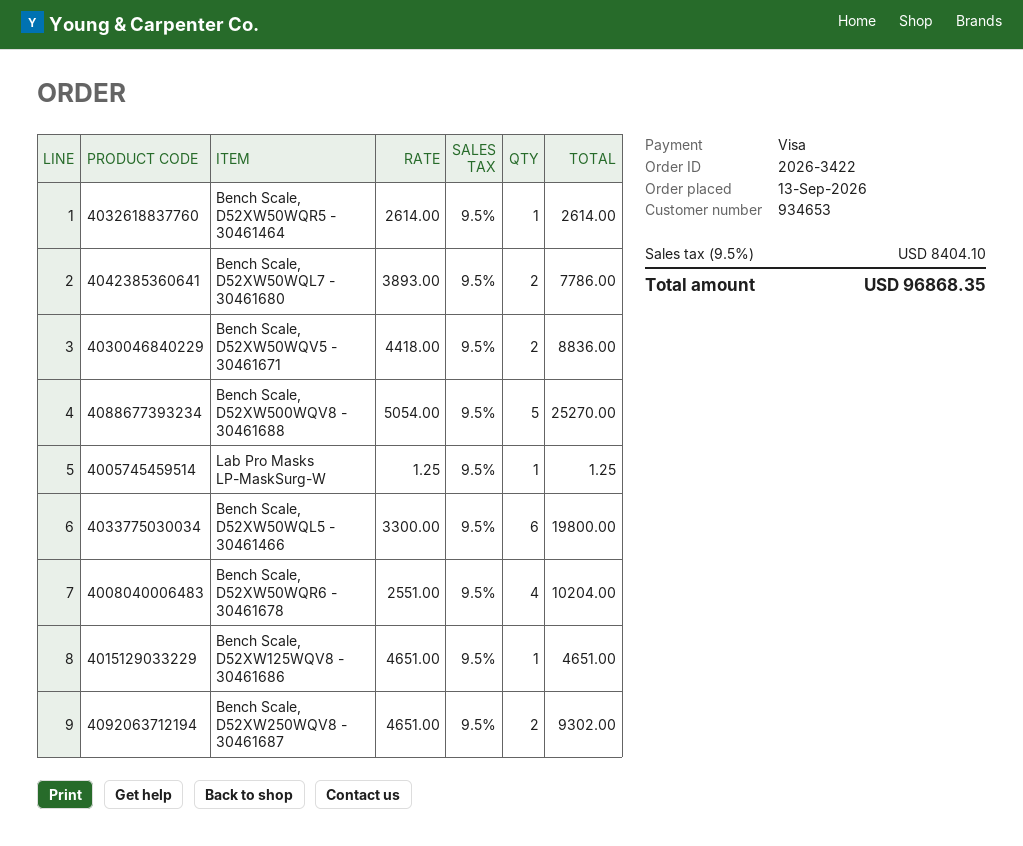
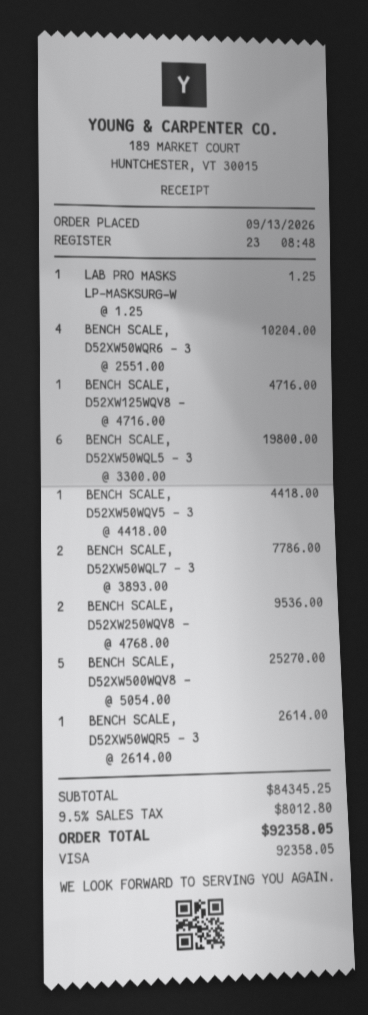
Bench Scale, D52XW50WQV5 - 30461671: 2 x 4418.00 = 8836.00 -> 1 x 4418.00 = 4418.00
Bench Scale, D52XW125WQV8 - 30461686: 1 x 4651.00 = 4651.00 -> 1 x 4716.00 = 4716.00
Bench Scale, D52XW250WQV8 - 30461687: 2 x 4651.00 = 9302.00 -> 2 x 4768.00 = 9536.00
tax: 9.5% = 8404.10 -> 9.5% = 8012.80
total: 96868.35 -> 92358.05

